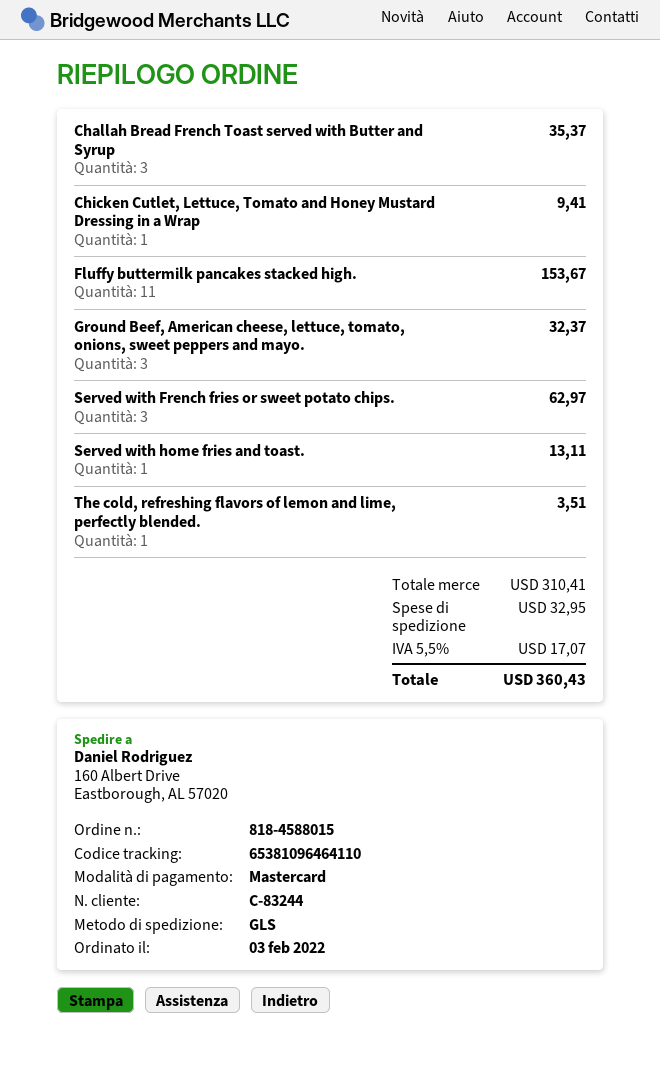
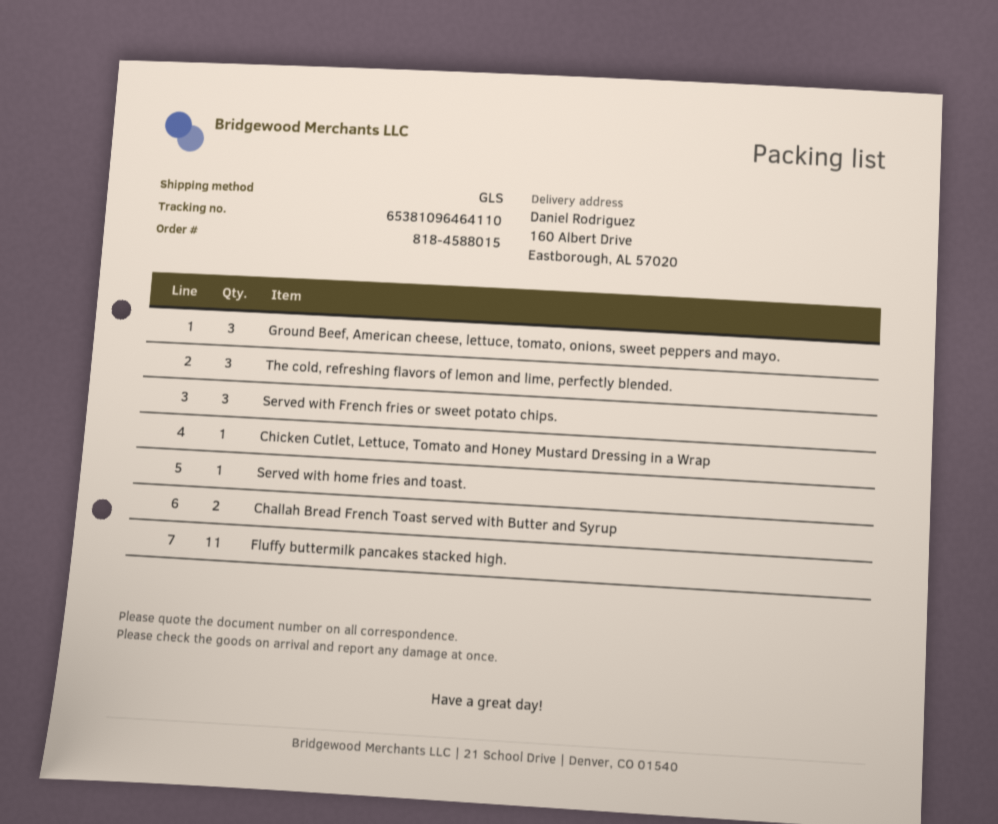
Challah Bread French Toast served with Butter and Syrup: 3 -> 2
The cold, refreshing flavors of lemon and lime, perfectly blended.: 1 -> 3

